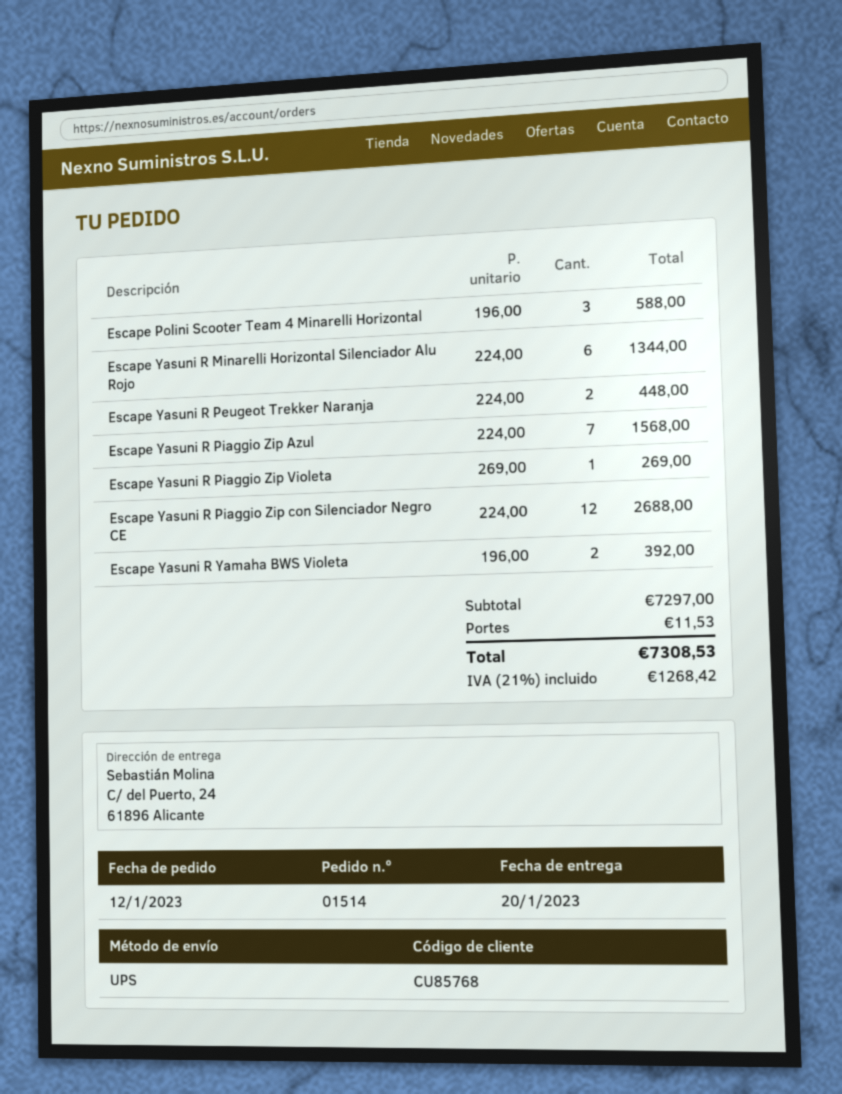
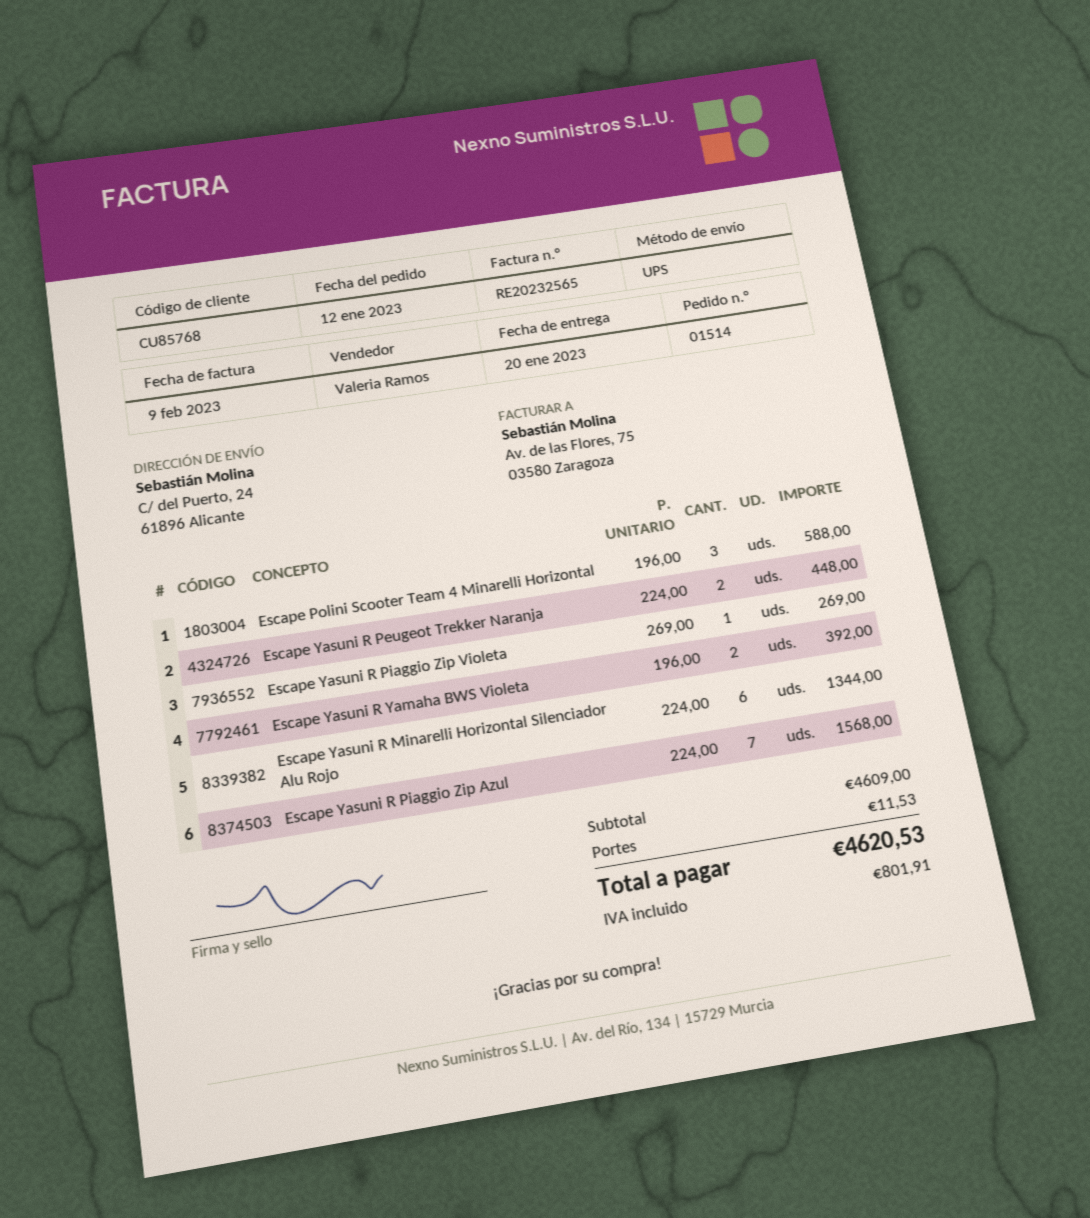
Escape Yasuni R Piaggio Zip con Silenciador Negro CE: 12 x 224.00 = 2688.00 -> none
subtotal: 7297.00 -> 4609.00
tax: 1268.42 -> 801.91
total: 7308.53 -> 4620.53

